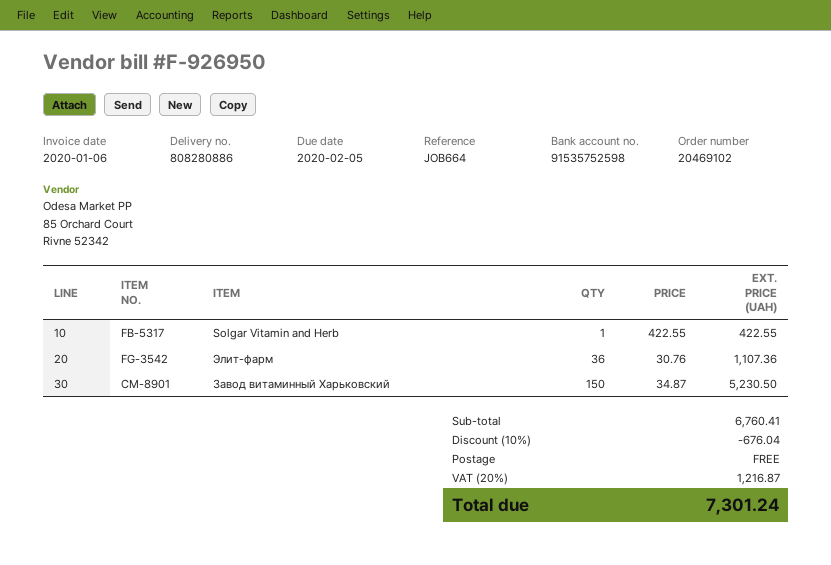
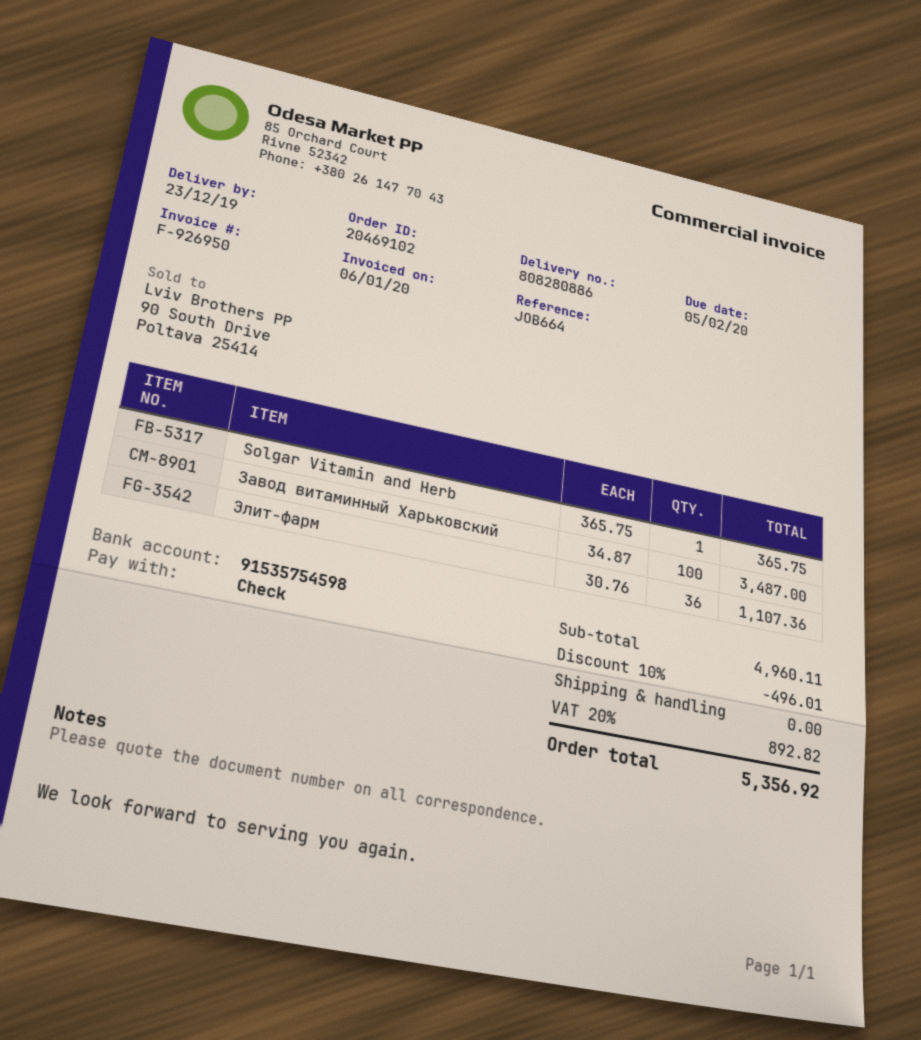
bank account: 91535752598 -> 91535754598
Solgar Vitamin and Herb: 1 x 422.55 = 422.55 -> 1 x 365.75 = 365.75
Завод витаминный Харьковский: 150 x 34.87 = 5230.50 -> 100 x 34.87 = 3487.00
subtotal: 6760.41 -> 4960.11
discount: 10% = 676.04 -> 10% = 496.01
tax: 20% = 1216.87 -> 20% = 892.82
total: 7301.24 -> 5356.92

